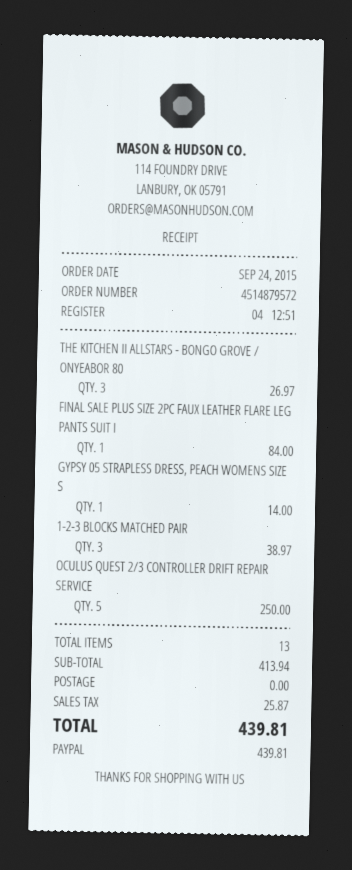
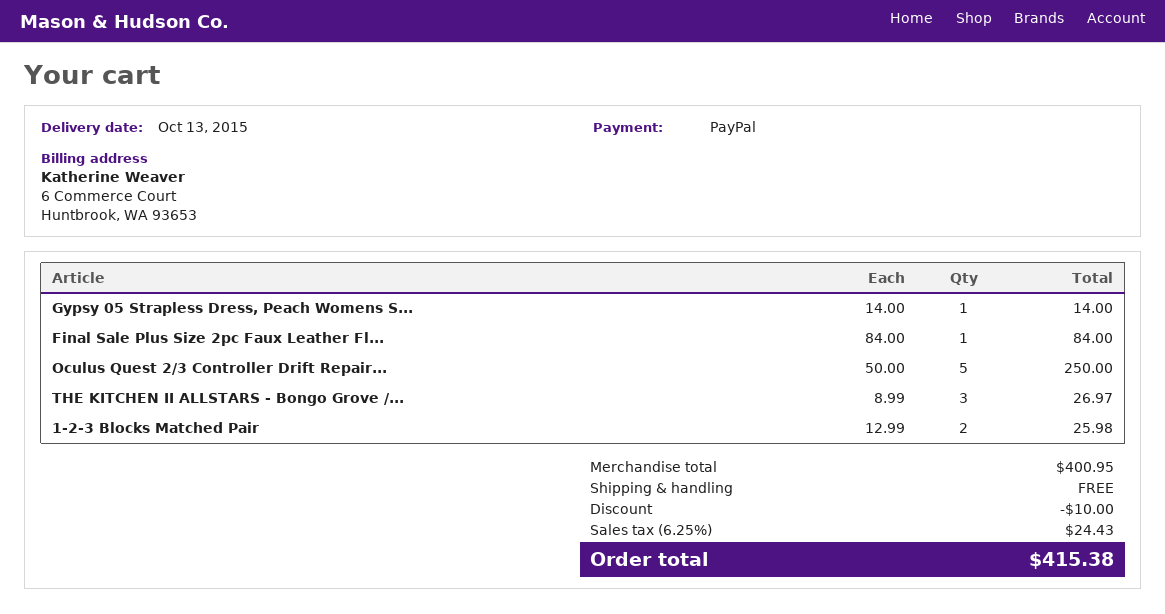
1-2-3 BLOCKS MATCHED PAIR: 3 for 38.97 -> 2 for 25.98
subtotal: 413.94 -> 400.95
discount: none -> 10.00
tax: 25.87 -> 24.43
total: 439.81 -> 415.38

